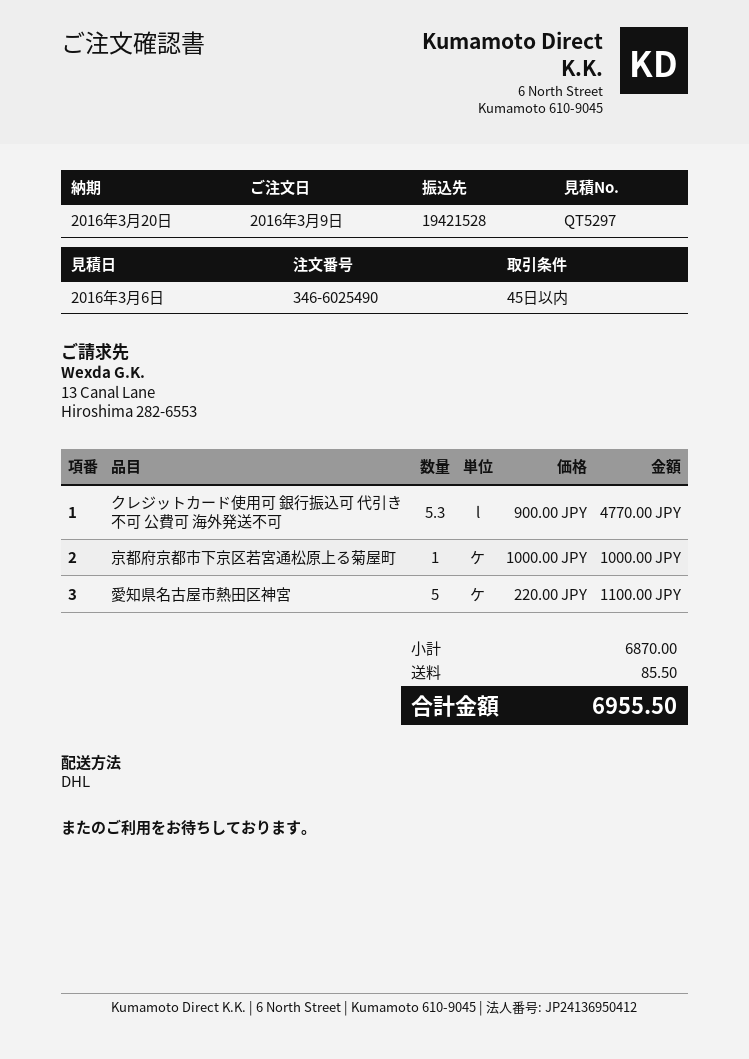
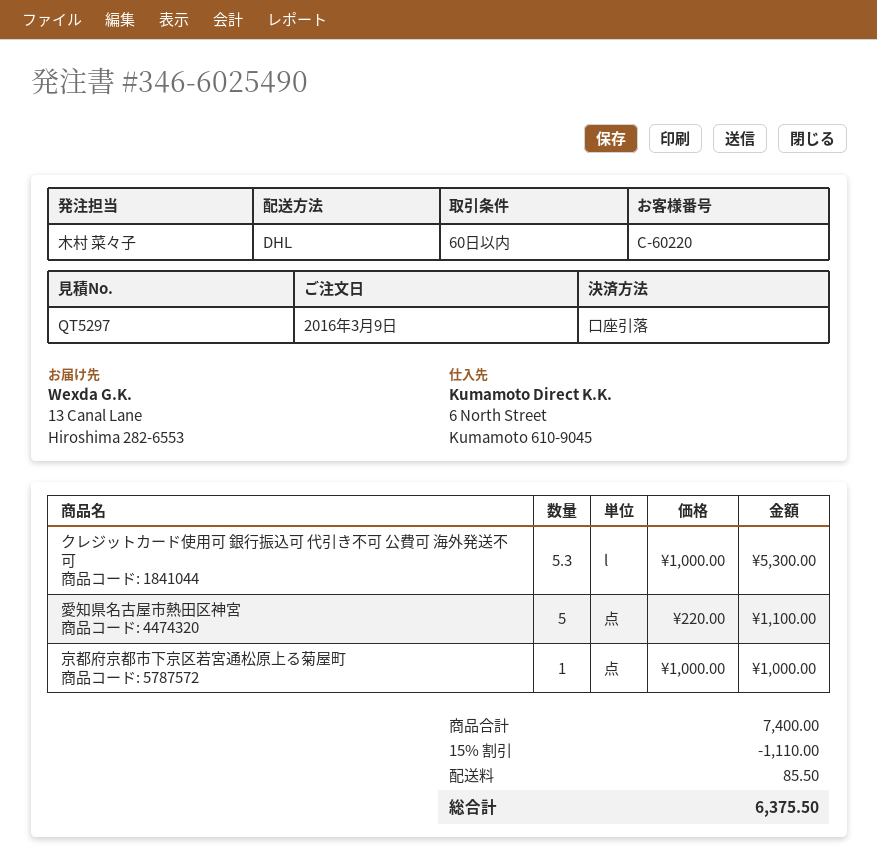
payment terms: 45 days -> 60 days
クレジットカード使用可 銀行振込可 代引き不可 公費可 海外発送不可: 5.3 x 900.00 = 4770.00 -> 5.3 x 1000.00 = 5300.00
subtotal: 6870.00 -> 7400.00
discount: none -> 15% = 1110.00
total: 6955.50 -> 6375.50

